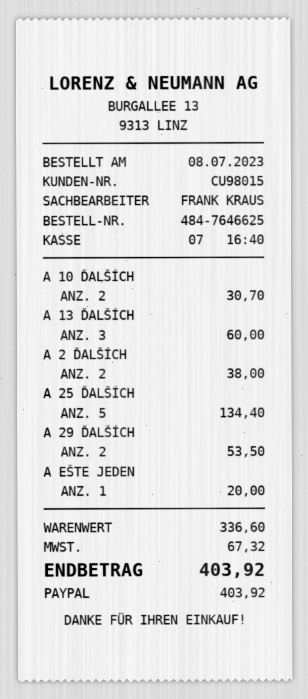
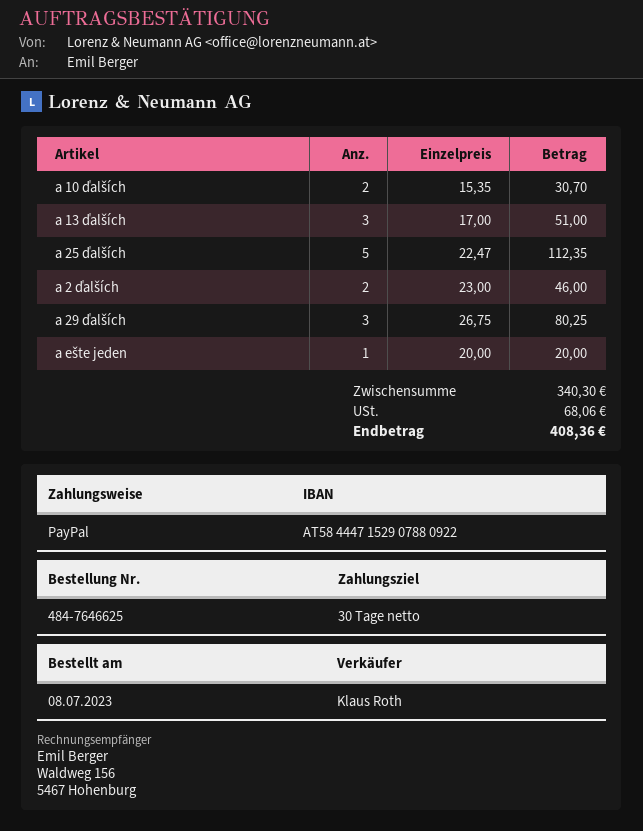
sales rep: FRANK KRAUS -> Klaus Roth
A 13 ĎALŠÍCH: 3 for 60.00 -> 3 for 51.00
A 2 ĎALŠÍCH: 2 for 38.00 -> 2 for 46.00
A 25 ĎALŠÍCH: 5 for 134.40 -> 5 for 112.35
A 29 ĎALŠÍCH: 2 for 53.50 -> 3 for 80.25
subtotal: 336.60 -> 340.30
tax: 67.32 -> 68.06
total: 403.92 -> 408.36

